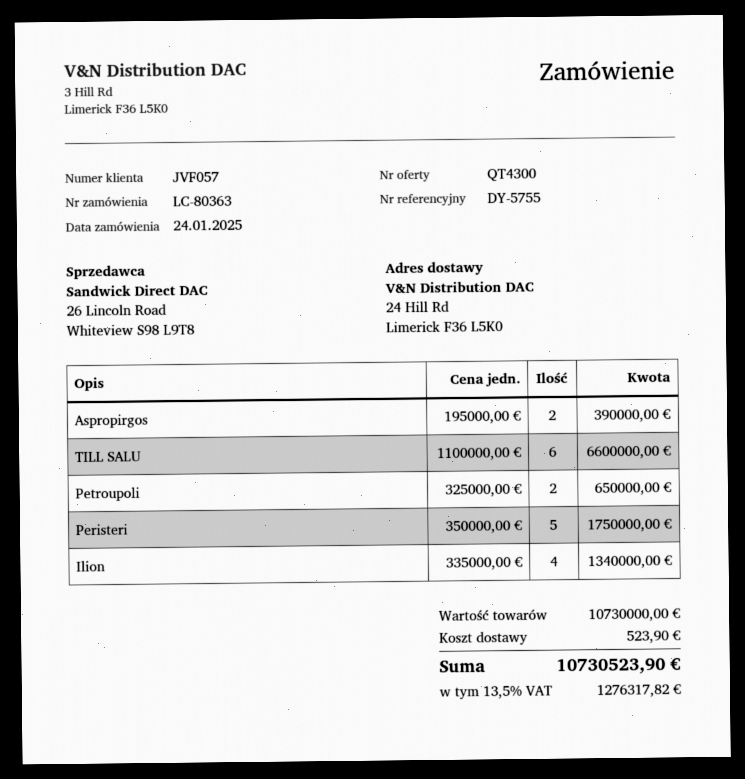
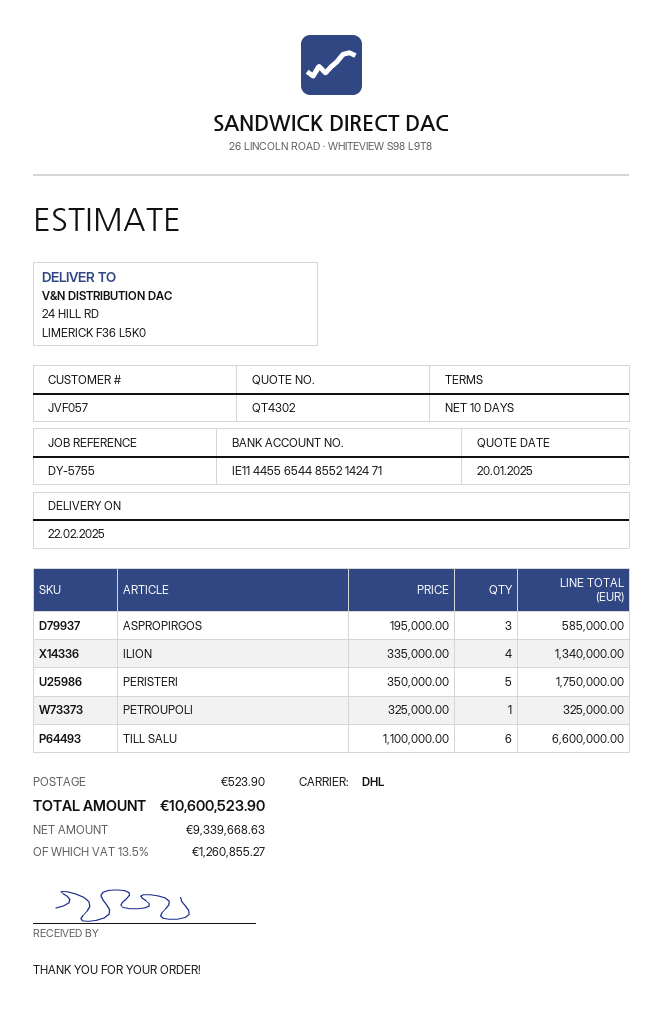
quote number: QT4300 -> QT4302
Aspropirgos: 2 x 195000.00 = 390000.00 -> 3 x 195000.00 = 585000.00
Petroupoli: 2 x 325000.00 = 650000.00 -> 1 x 325000.00 = 325000.00
tax: 13.5% = 1276317.82 -> 13.5% = 1260855.27
total: 10730523.90 -> 10600523.90

